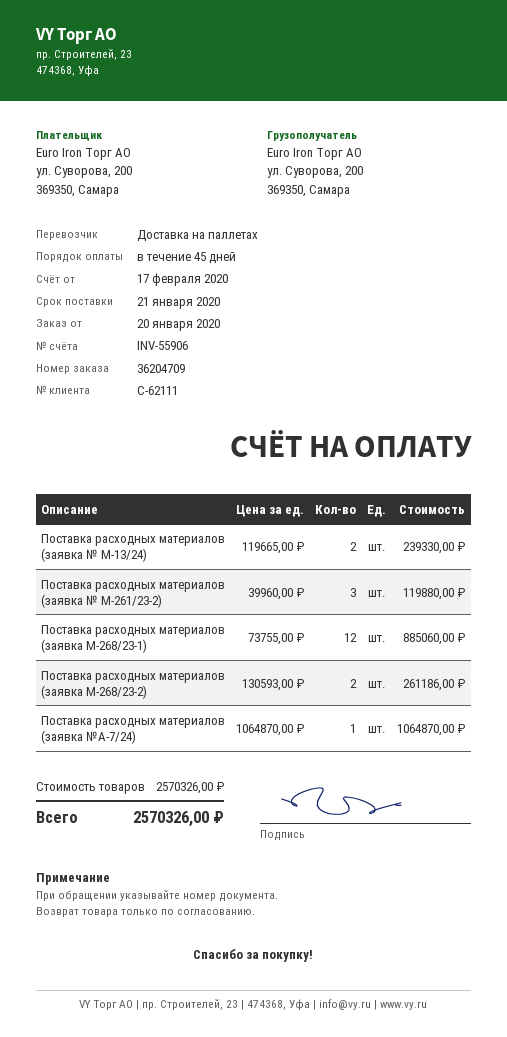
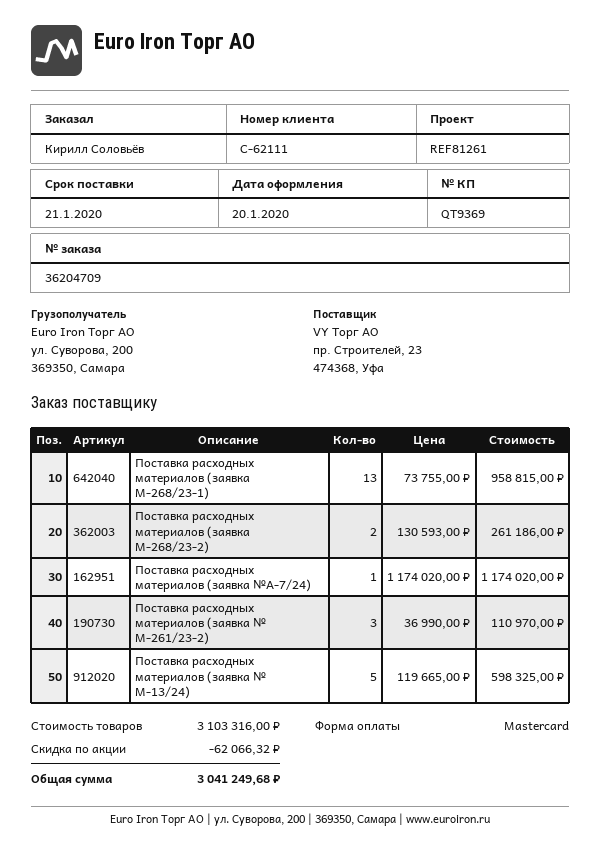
Поставка расходных материалов (заявка № М-13/24): 2 x 119665.00 = 239330.00 -> 5 x 119665.00 = 598325.00
Поставка расходных материалов (заявка № М-261/23-2): 3 x 39960.00 = 119880.00 -> 3 x 36990.00 = 110970.00
Поставка расходных материалов (заявка М-268/23-1): 12 x 73755.00 = 885060.00 -> 13 x 73755.00 = 958815.00
Поставка расходных материалов (заявка №А-7/24): 1 x 1064870.00 = 1064870.00 -> 1 x 1174020.00 = 1174020.00
subtotal: 2570326.00 -> 3103316.00
discount: none -> 62066.32
total: 2570326.00 -> 3041249.68

